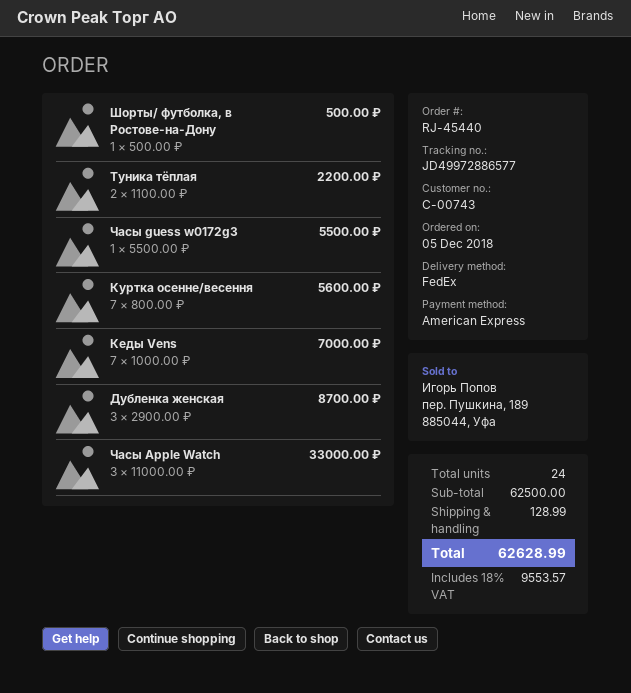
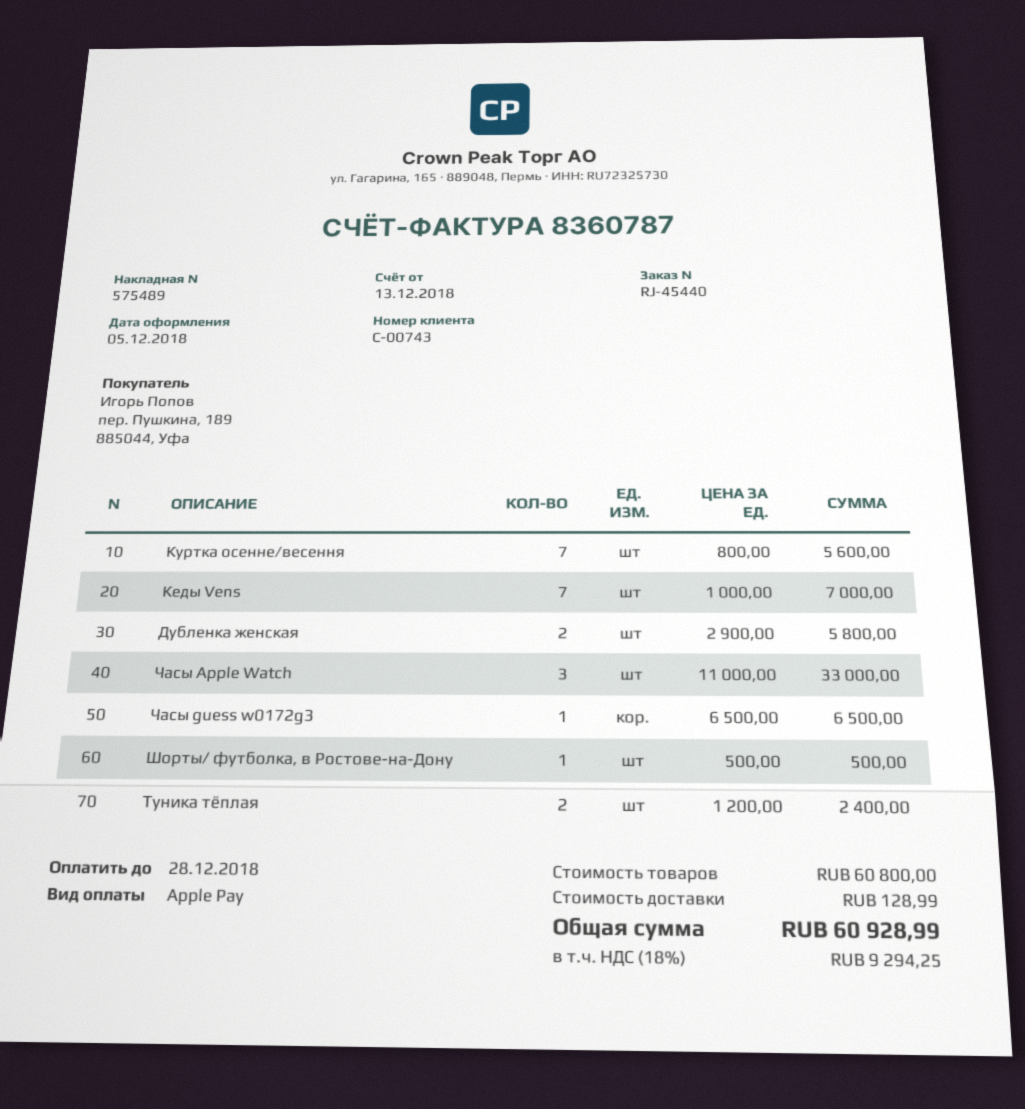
payment method: American Express -> Apple Pay
Туника тёплая: 2 x 1100.00 = 2200.00 -> 2 x 1200.00 = 2400.00
Часы guess w0172g3: 1 x 5500.00 = 5500.00 -> 1 x 6500.00 = 6500.00
Дубленка женская: 3 x 2900.00 = 8700.00 -> 2 x 2900.00 = 5800.00
subtotal: 62500.00 -> 60800.00
tax: 18% = 9553.57 -> 18% = 9294.25
total: 62628.99 -> 60928.99

